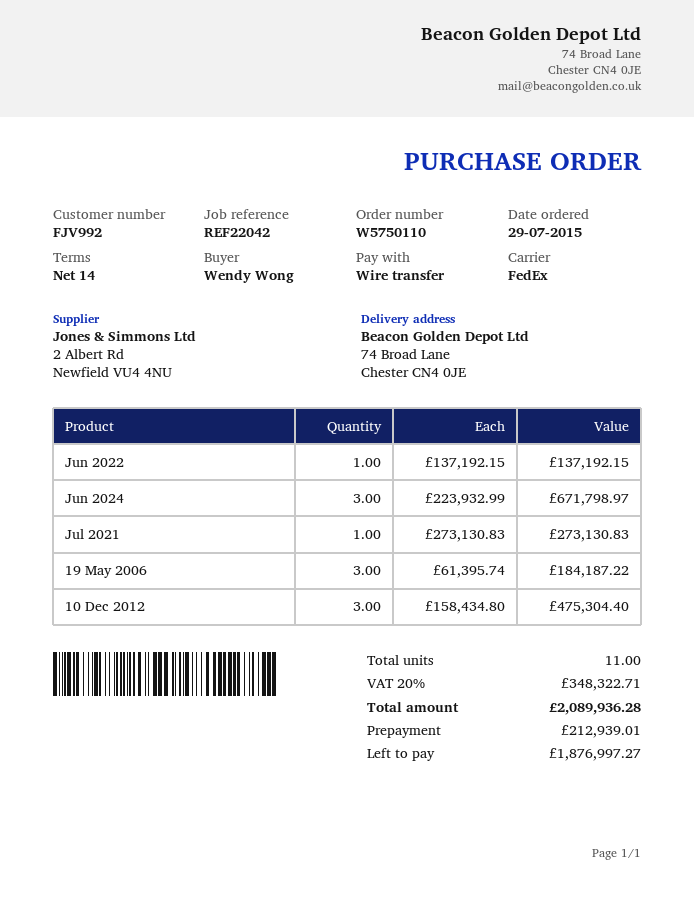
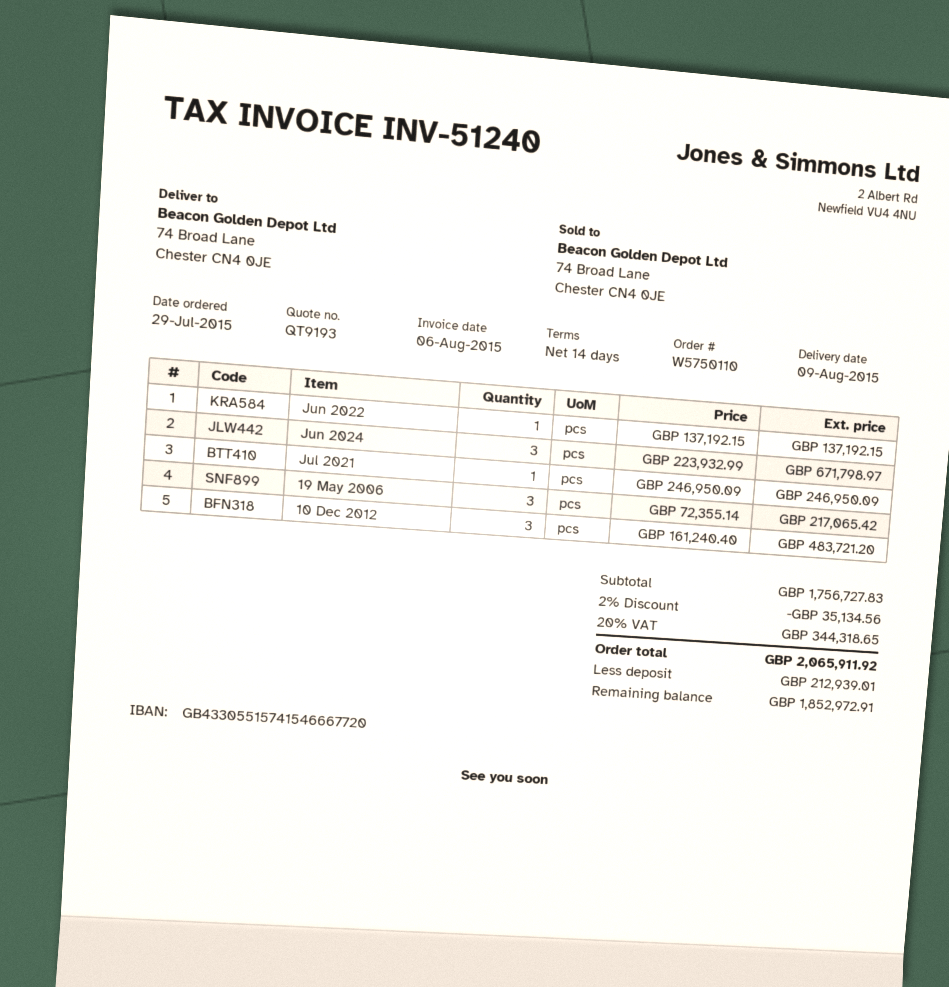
Jul 2021: 1 x 273130.83 = 273130.83 -> 1 x 246950.09 = 246950.09
19 May 2006: 3 x 61395.74 = 184187.22 -> 3 x 72355.14 = 217065.42
10 Dec 2012: 3 x 158434.80 = 475304.40 -> 3 x 161240.40 = 483721.20
discount: none -> 2% = 35134.56
tax: 20% = 348322.71 -> 20% = 344318.65
total: 2089936.28 -> 2065911.92
balance: 1876997.27 -> 1852972.91

